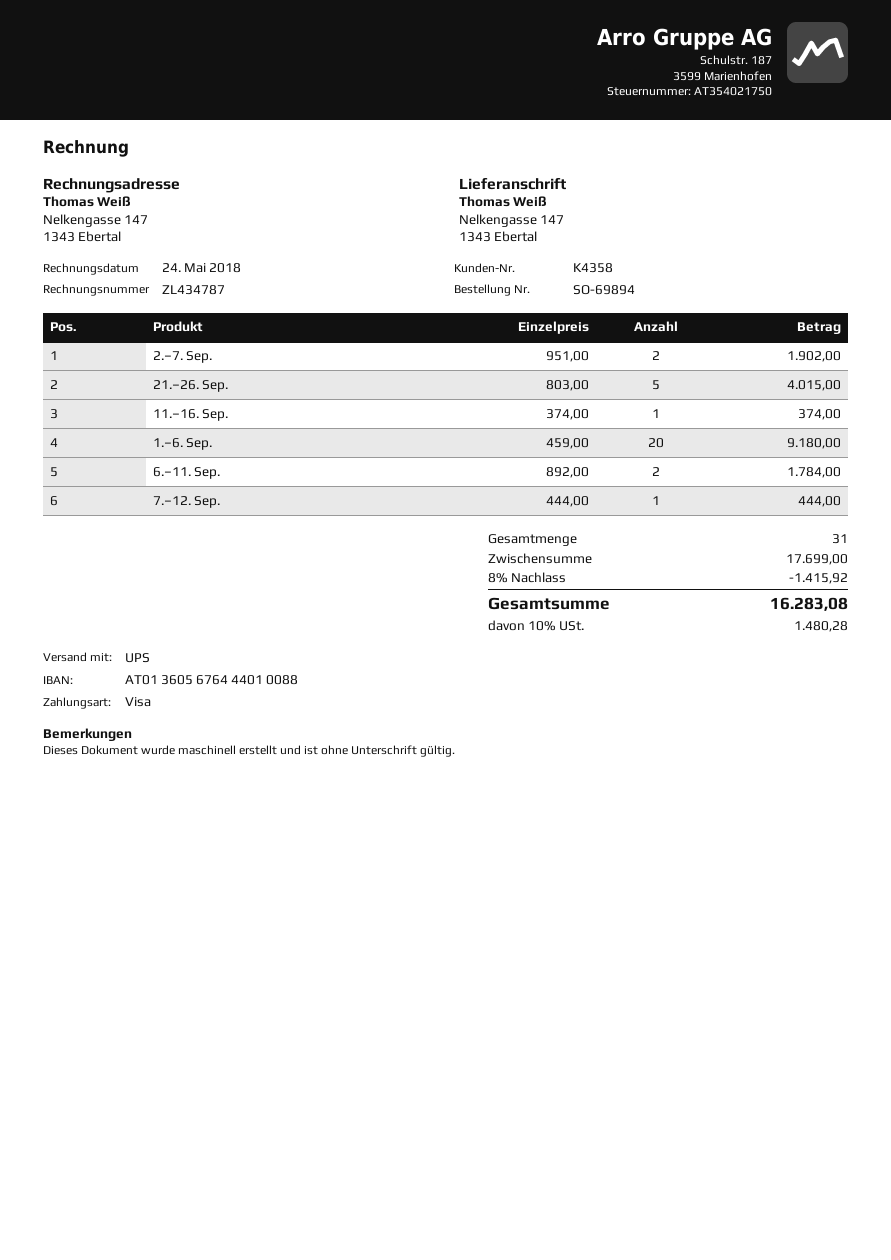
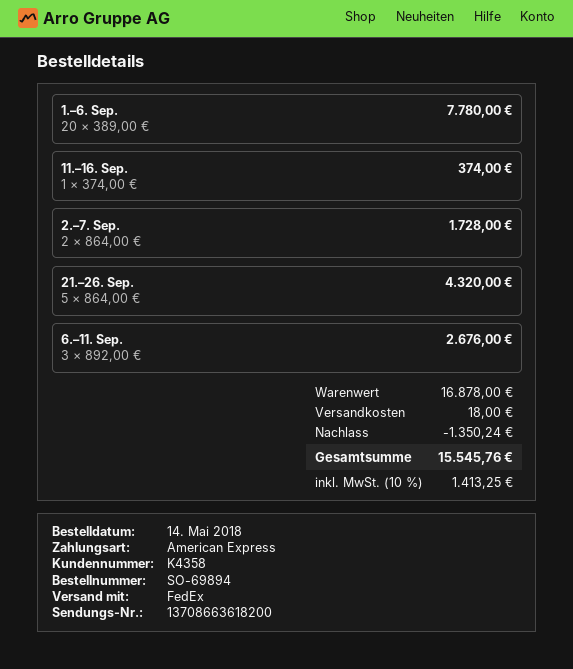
payment method: Visa -> American Express
shipping method: UPS -> FedEx
2.–7. Sep.: 2 x 951.00 = 1902.00 -> 2 x 864.00 = 1728.00
21.–26. Sep.: 5 x 803.00 = 4015.00 -> 5 x 864.00 = 4320.00
1.–6. Sep.: 20 x 459.00 = 9180.00 -> 20 x 389.00 = 7780.00
6.–11. Sep.: 2 x 892.00 = 1784.00 -> 3 x 892.00 = 2676.00
7.–12. Sep.: 1 x 444.00 = 444.00 -> none
subtotal: 17699.00 -> 16878.00
discount: 1415.92 -> 1350.24
shipping: none -> 18.00
tax: 10% = 1480.28 -> 10% = 1413.25
total: 16283.08 -> 15545.76

